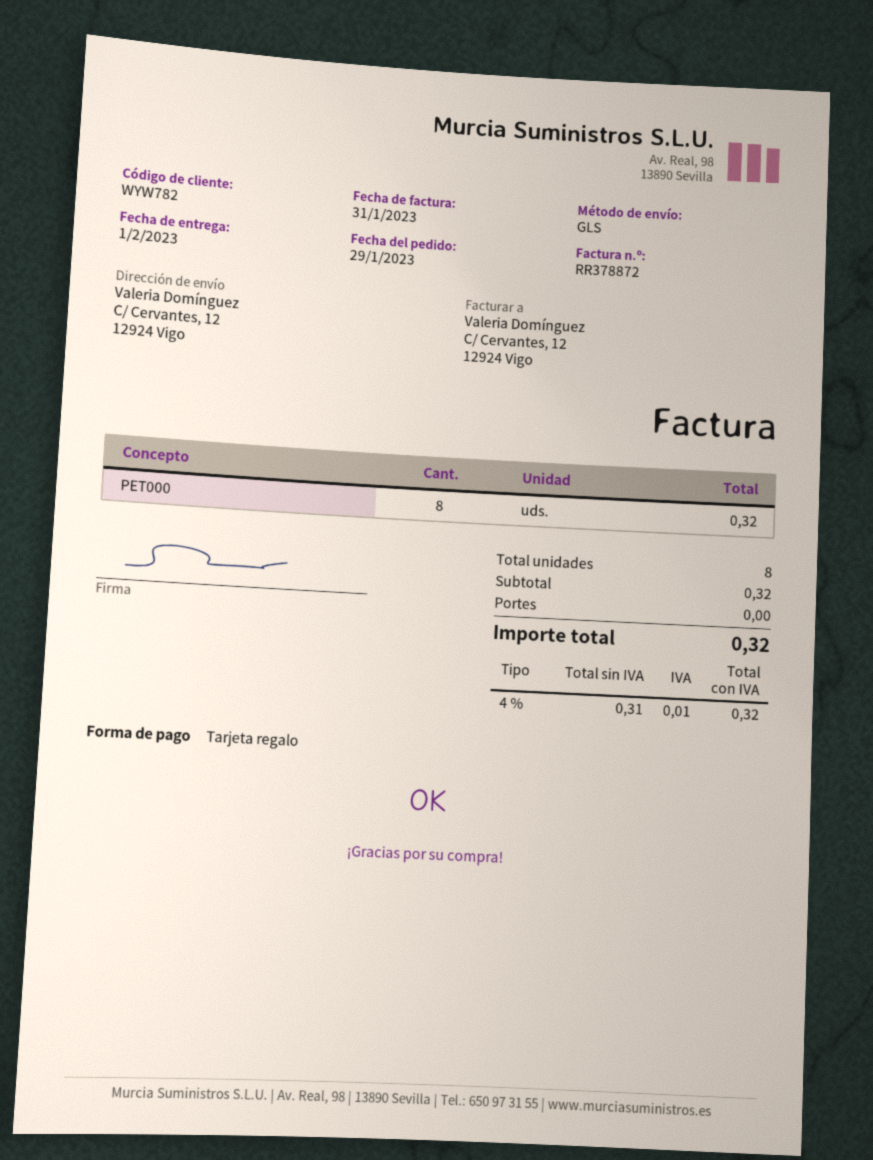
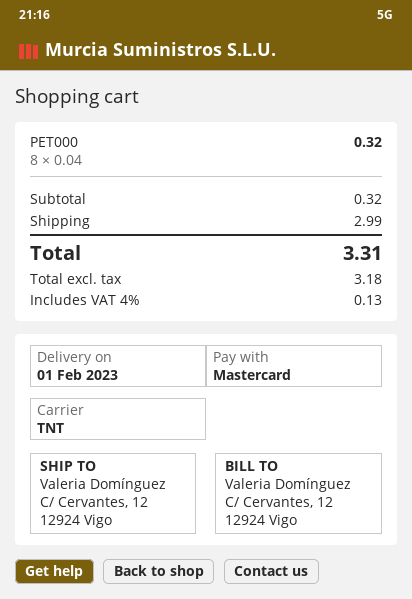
payment method: gift card -> Mastercard
shipping method: GLS -> TNT
shipping: 0.00 -> 2.99
net: 0.31 -> 3.18
tax: 4% = 0.01 -> 4% = 0.13
total: 0.32 -> 3.31

